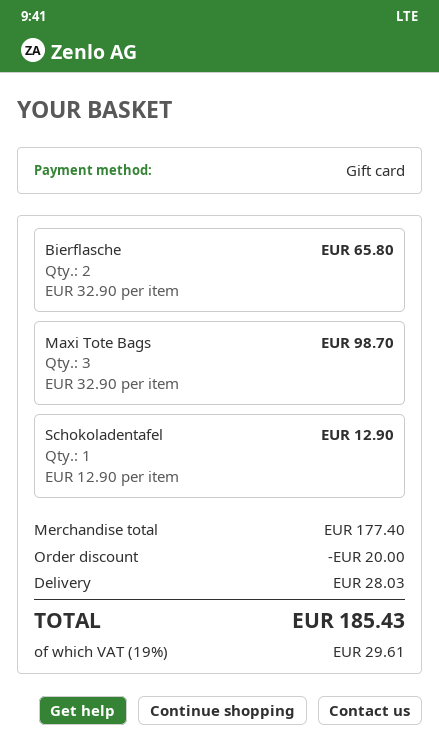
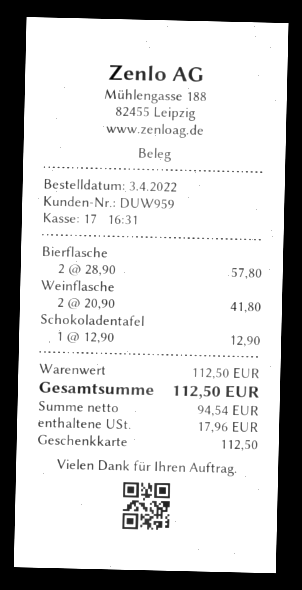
Bierflasche: 2 x 32.90 = 65.80 -> 2 x 28.90 = 57.80
Maxi Tote Bags: 3 x 32.90 = 98.70 -> none
Weinflasche: none -> 2 x 20.90 = 41.80
subtotal: 177.40 -> 112.50
discount: 20.00 -> none
shipping: 28.03 -> none
tax: 29.61 -> 17.96
total: 185.43 -> 112.50

